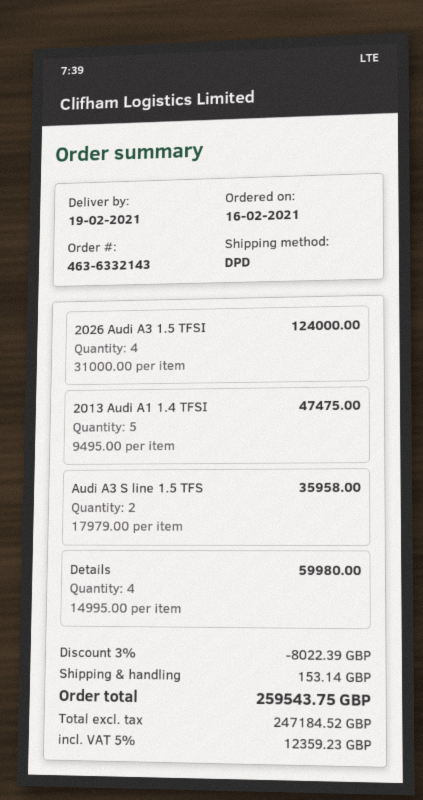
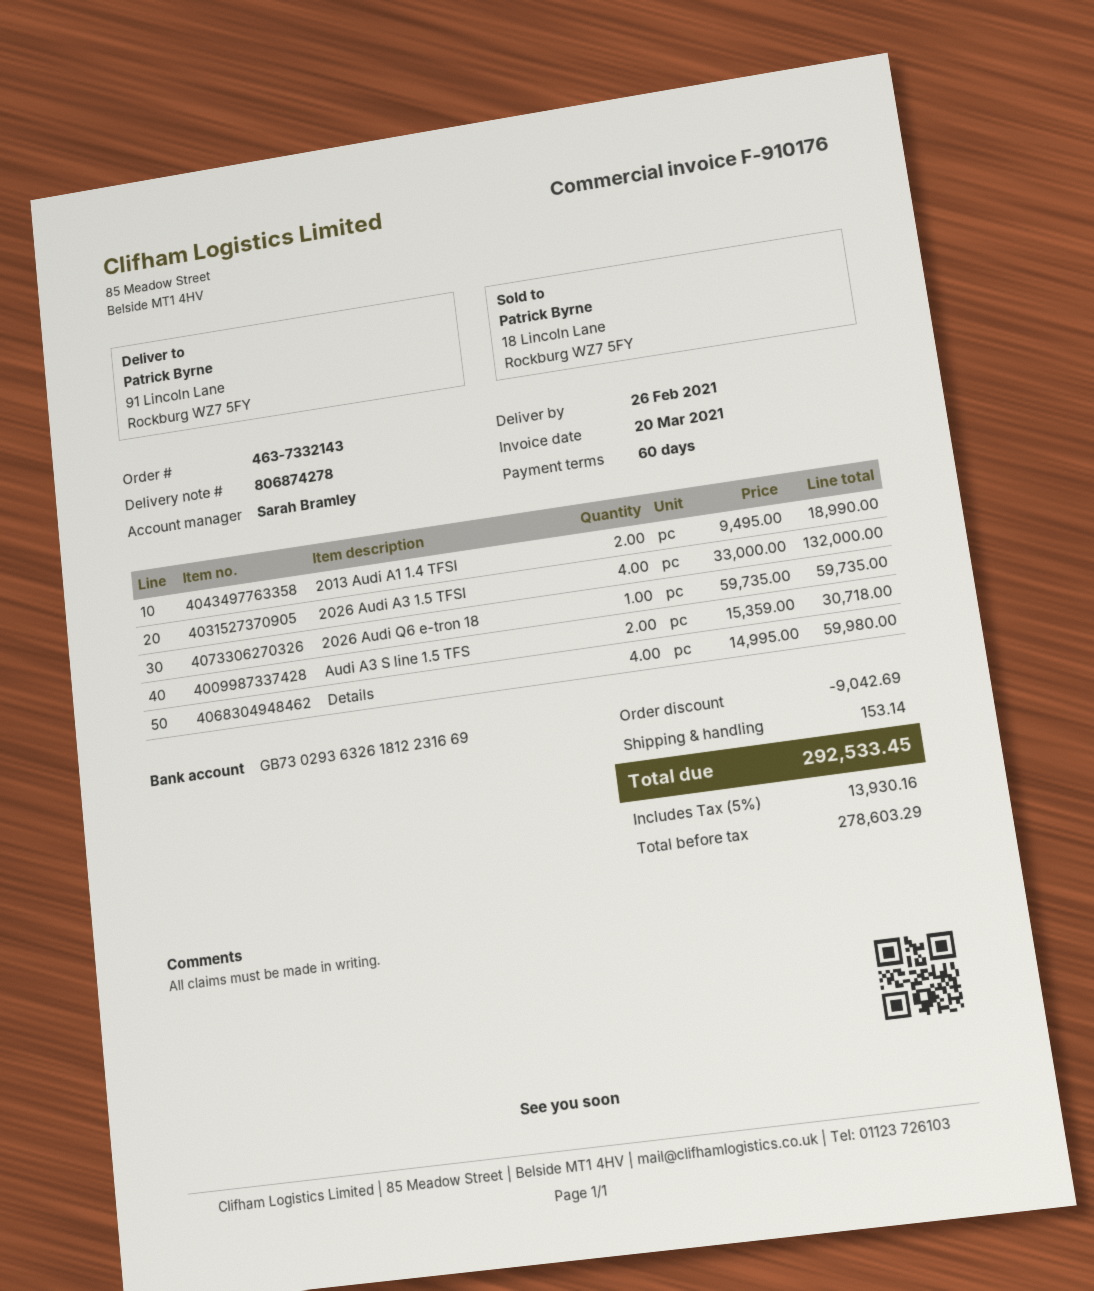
order number: 463-6332143 -> 463-7332143
delivery date: 2021-02-19 -> 2021-02-26
2026 Audi A3 1.5 TFSI: 4 x 31000.00 = 124000.00 -> 4 x 33000.00 = 132000.00
2013 Audi A1 1.4 TFSI: 5 x 9495.00 = 47475.00 -> 2 x 9495.00 = 18990.00
Audi A3 S line 1.5 TFS: 2 x 17979.00 = 35958.00 -> 2 x 15359.00 = 30718.00
2026 Audi Q6 e-tron 18: none -> 1 x 59735.00 = 59735.00
discount: 8022.39 -> 9042.69
net: 247184.52 -> 278603.29
tax: 5% = 12359.23 -> 5% = 13930.16
total: 259543.75 -> 292533.45

